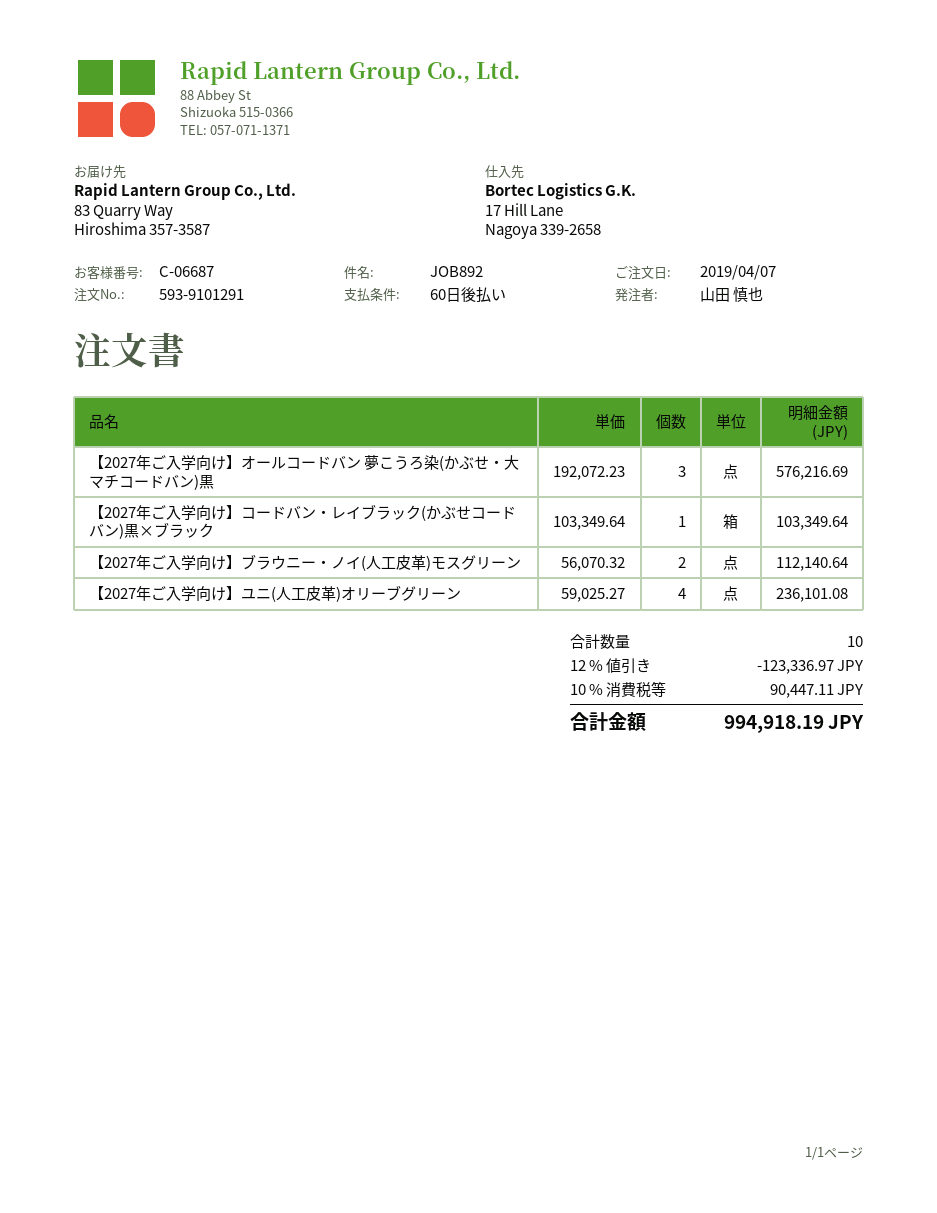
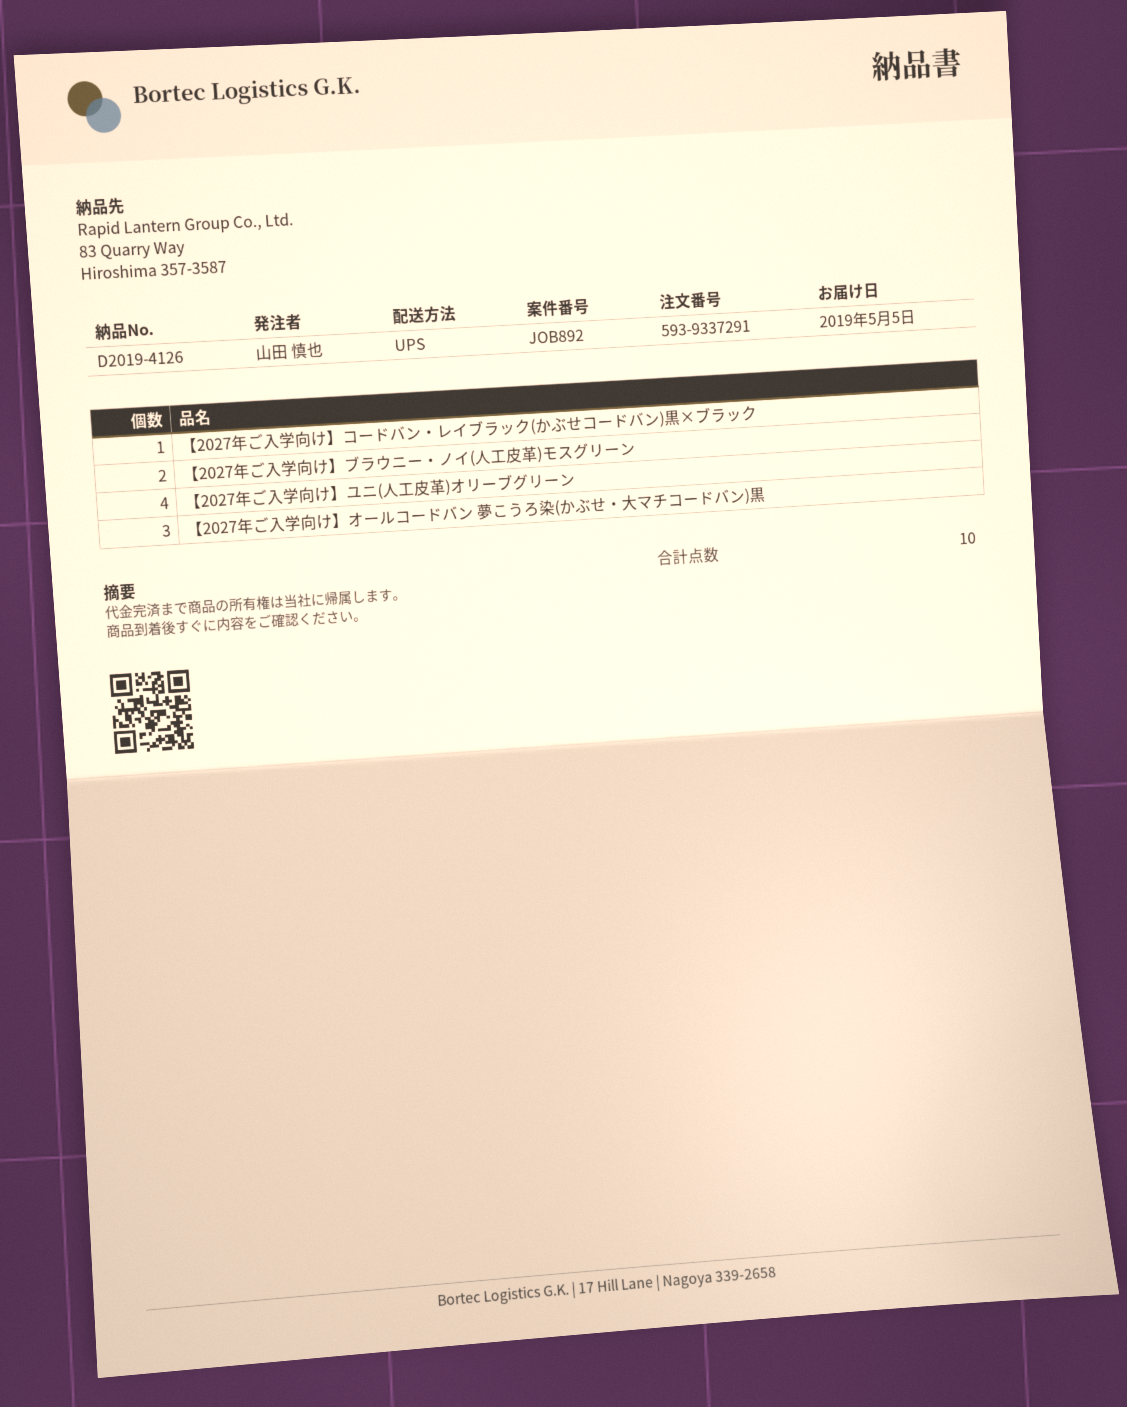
order number: 593-9101291 -> 593-9337291

